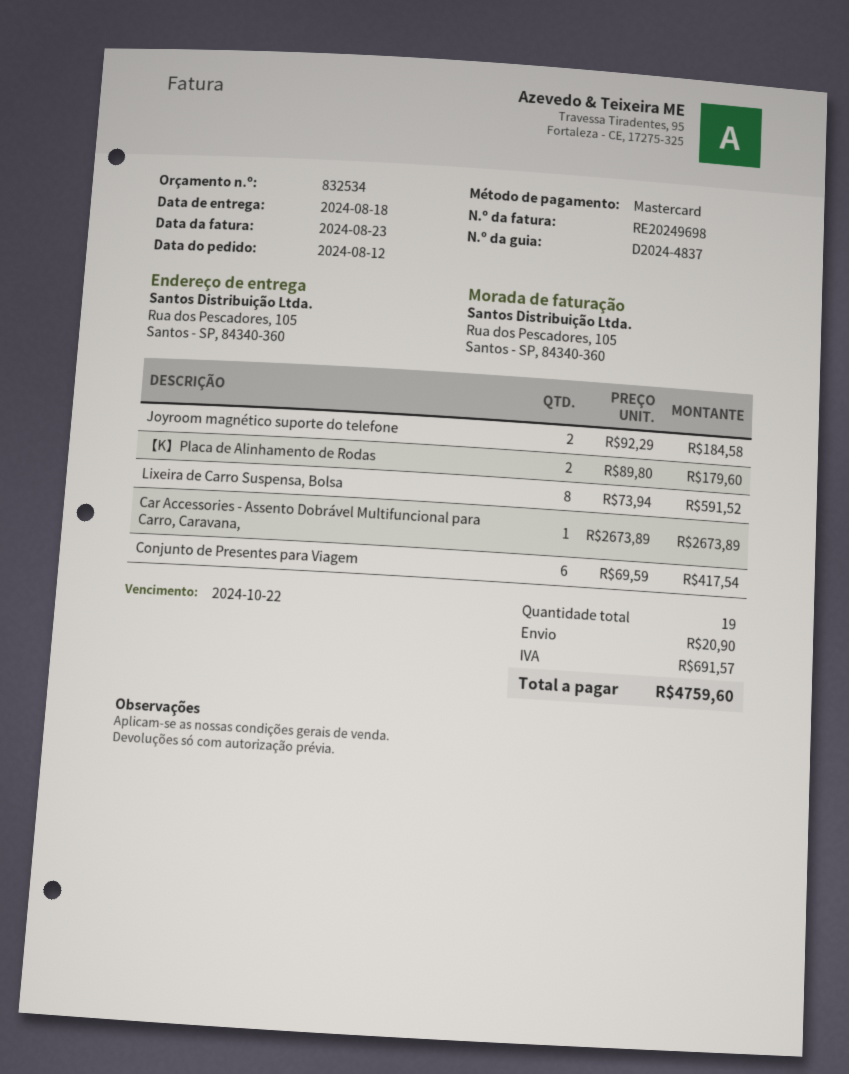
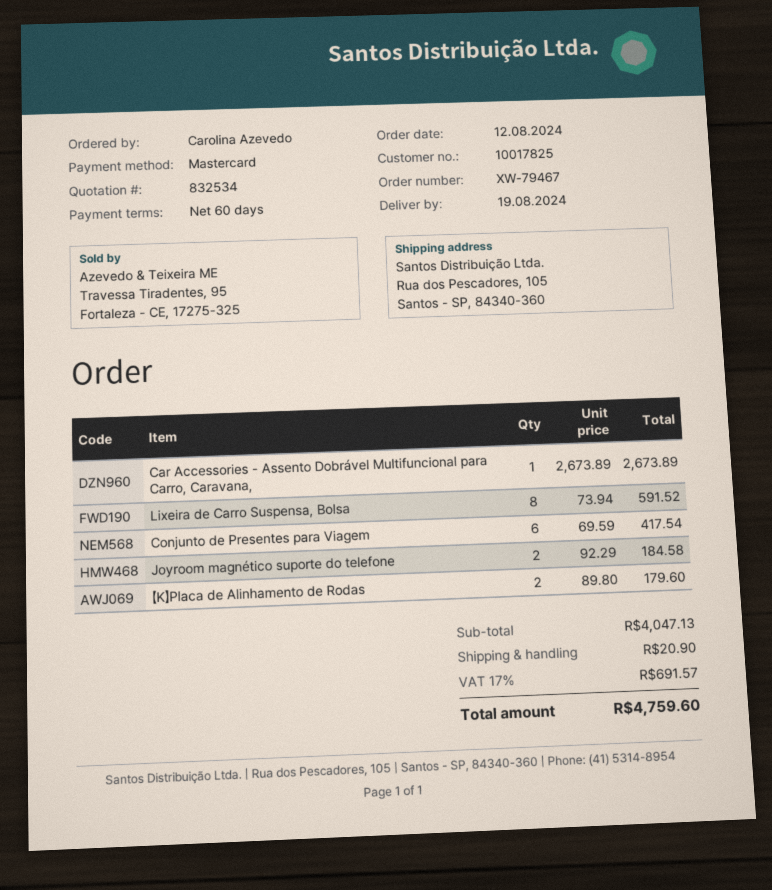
delivery date: 2024-08-18 -> 2024-08-19

